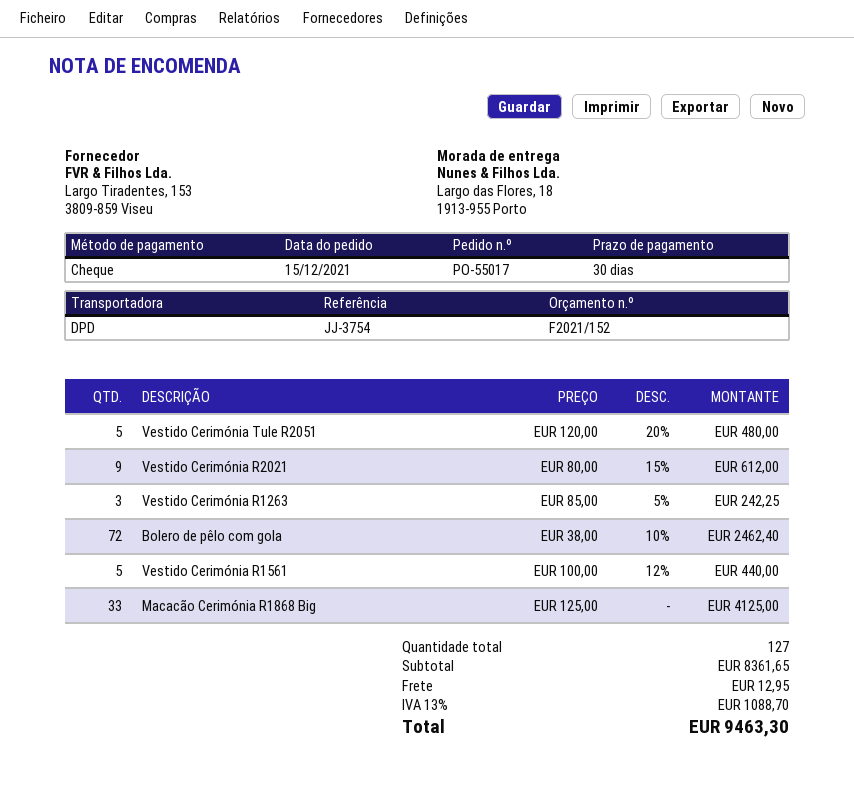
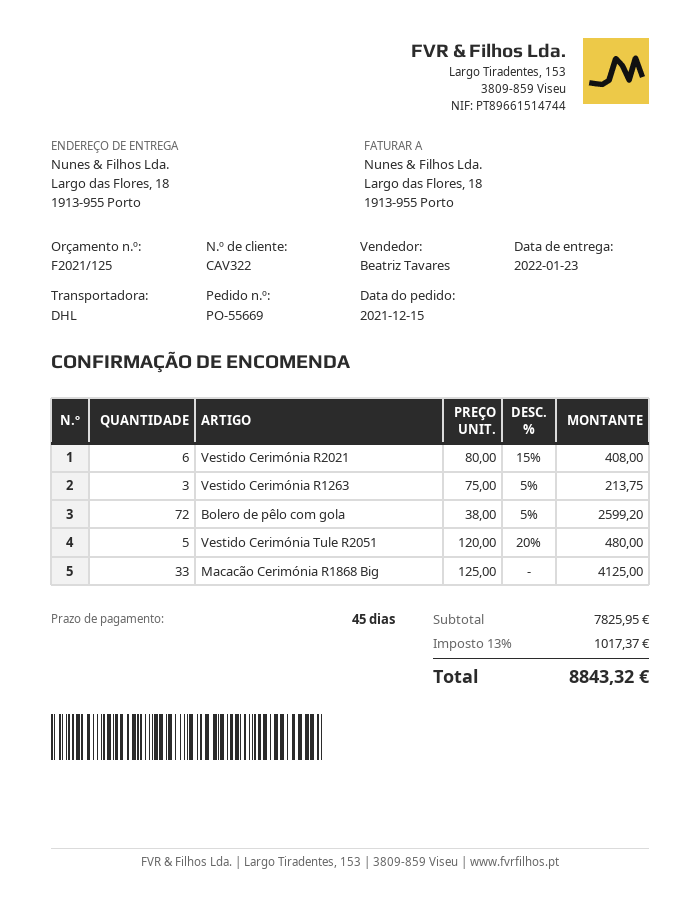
quote number: F2021/152 -> F2021/125
order number: PO-55017 -> PO-55669
payment terms: 30 days -> 45 days
shipping method: DPD -> DHL
Vestido Cerimónia R2021: 9 x 80.00 - 15% = 612.00 -> 6 x 80.00 - 15% = 408.00
Vestido Cerimónia R1263: 3 x 85.00 - 5% = 242.25 -> 3 x 75.00 - 5% = 213.75
Bolero de pêlo com gola: 72 x 38.00 - 10% = 2462.40 -> 72 x 38.00 - 5% = 2599.20
Vestido Cerimónia R1561: 5 x 100.00 - 12% = 440.00 -> none
subtotal: 8361.65 -> 7825.95
shipping: 12.95 -> none
tax: 13% = 1088.70 -> 13% = 1017.37
total: 9463.30 -> 8843.32

